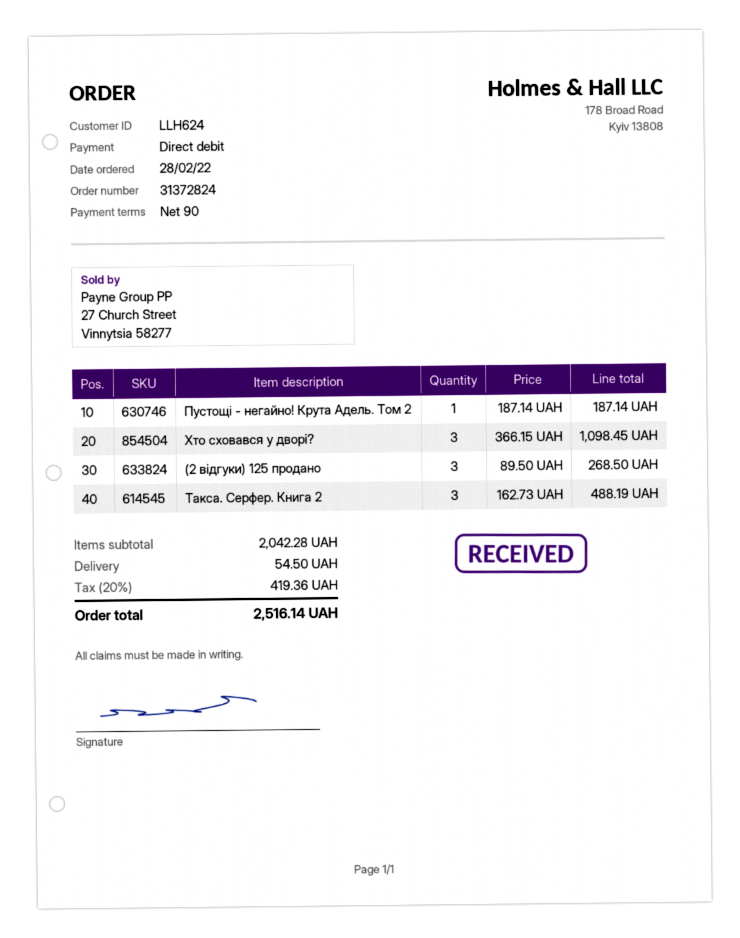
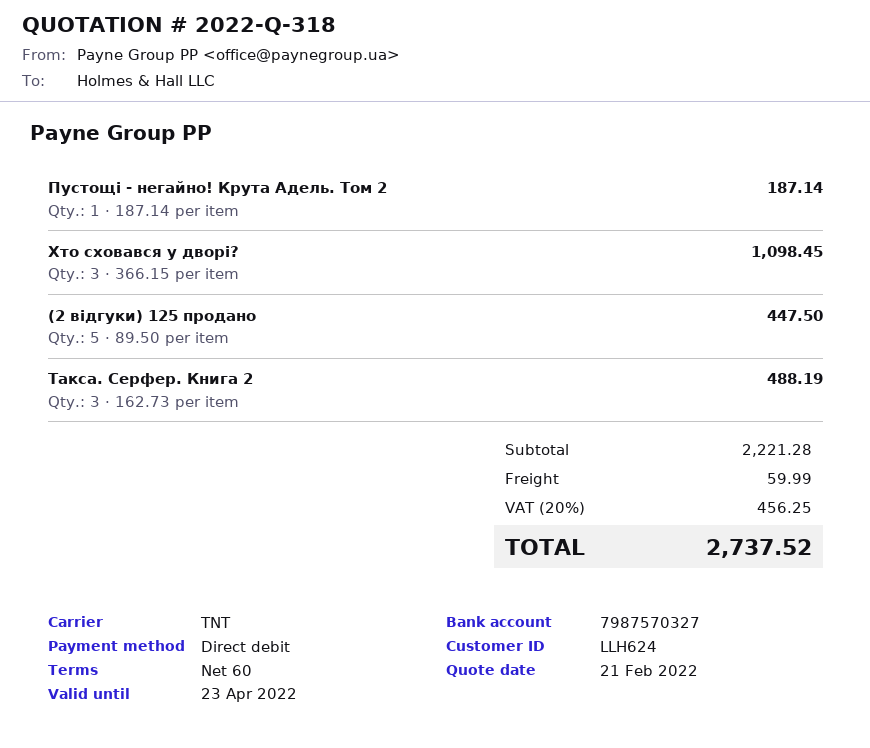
payment terms: 90 days -> 60 days
(2 відгуки) 125 продано: 3 x 89.50 = 268.50 -> 5 x 89.50 = 447.50
subtotal: 2042.28 -> 2221.28
shipping: 54.50 -> 59.99
tax: 20% = 419.36 -> 20% = 456.25
total: 2516.14 -> 2737.52

